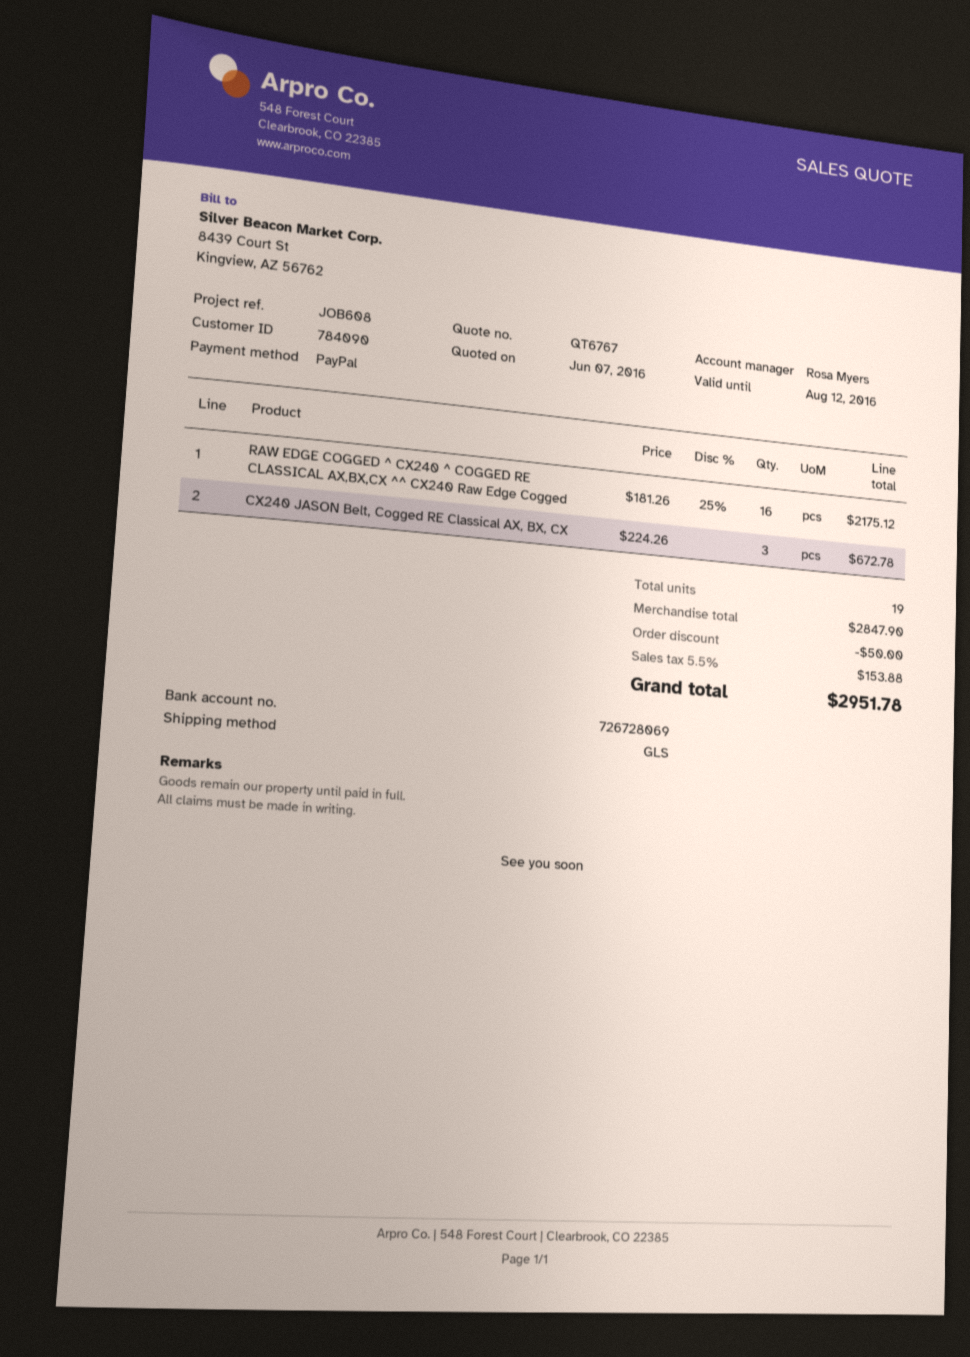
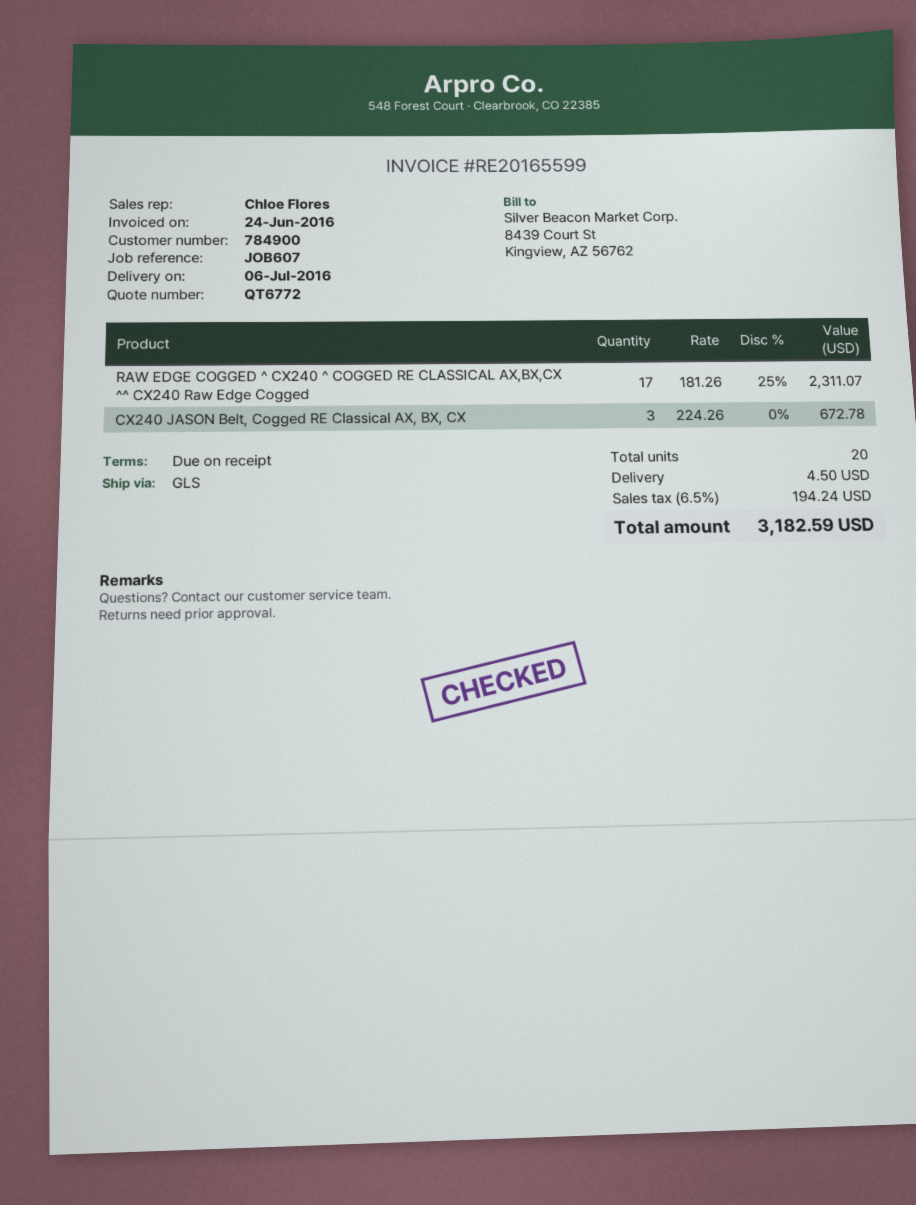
quote number: QT6767 -> QT6772
customer number: 784090 -> 784900
reference: JOB608 -> JOB607
sales rep: Rosa Myers -> Chloe Flores
RAW EDGE COGGED ^ CX240 ^ COGGED RE CLASSICAL AX,BX,CX ^^ CX240 Raw Edge Cogged: 16 x 181.26 - 25% = 2175.12 -> 17 x 181.26 - 25% = 2311.07
total quantity: 19 -> 20
discount: 50.00 -> none
shipping: none -> 4.50
tax: 5.5% = 153.88 -> 6.5% = 194.24
total: 2951.78 -> 3182.59

